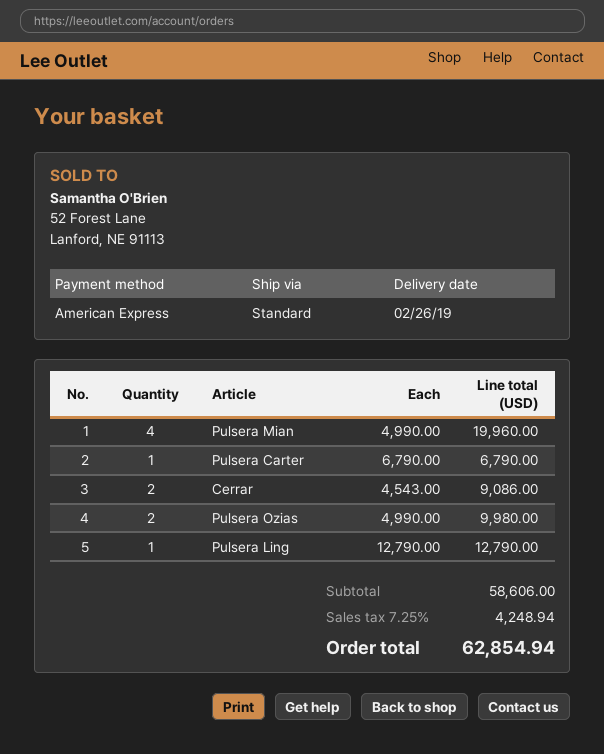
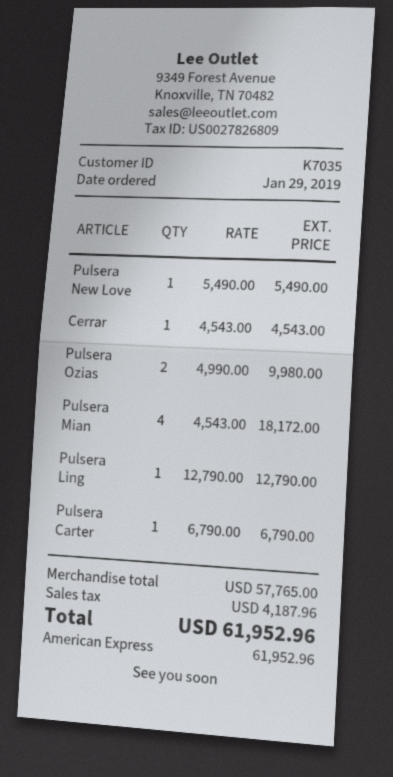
Pulsera Mian: 4 x 4990.00 = 19960.00 -> 4 x 4543.00 = 18172.00
Cerrar: 2 x 4543.00 = 9086.00 -> 1 x 4543.00 = 4543.00
Pulsera New Love: none -> 1 x 5490.00 = 5490.00
subtotal: 58606.00 -> 57765.00
tax: 4248.94 -> 4187.96
total: 62854.94 -> 61952.96

